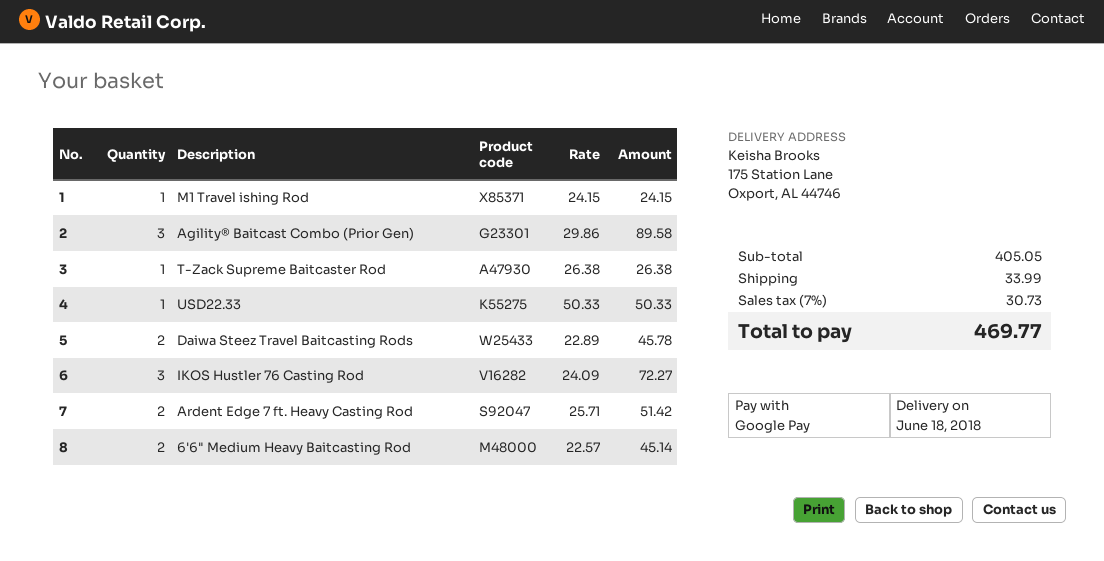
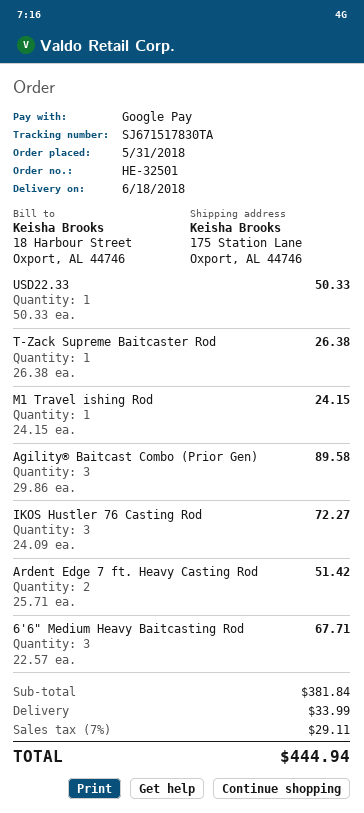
Daiwa Steez Travel Baitcasting Rods: 2 x 22.89 = 45.78 -> none
6'6" Medium Heavy Baitcasting Rod: 2 x 22.57 = 45.14 -> 3 x 22.57 = 67.71
subtotal: 405.05 -> 381.84
tax: 7% = 30.73 -> 7% = 29.11
total: 469.77 -> 444.94

